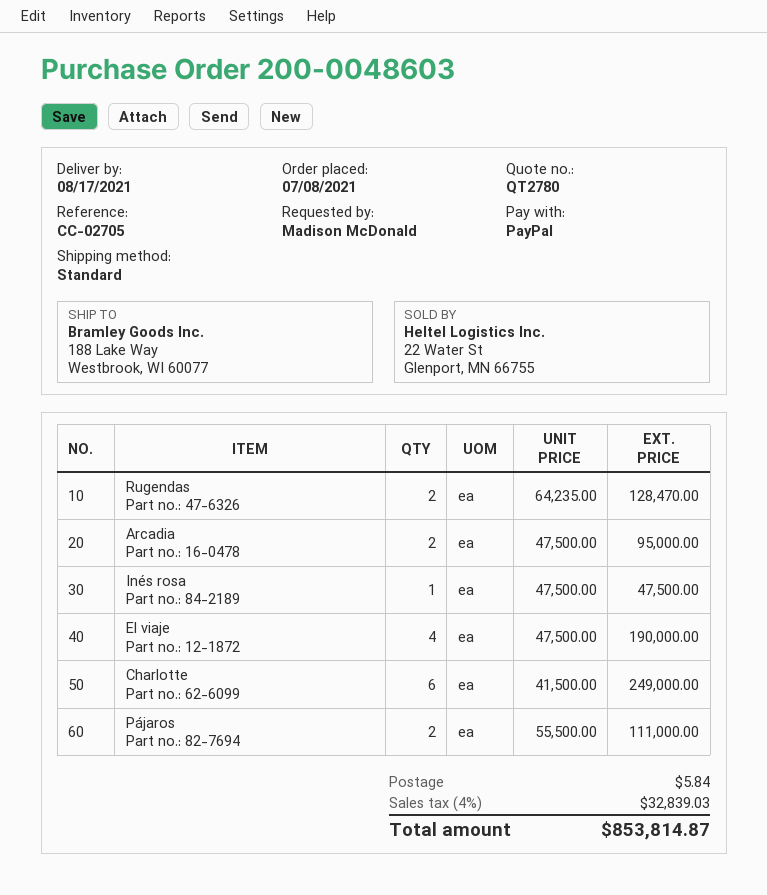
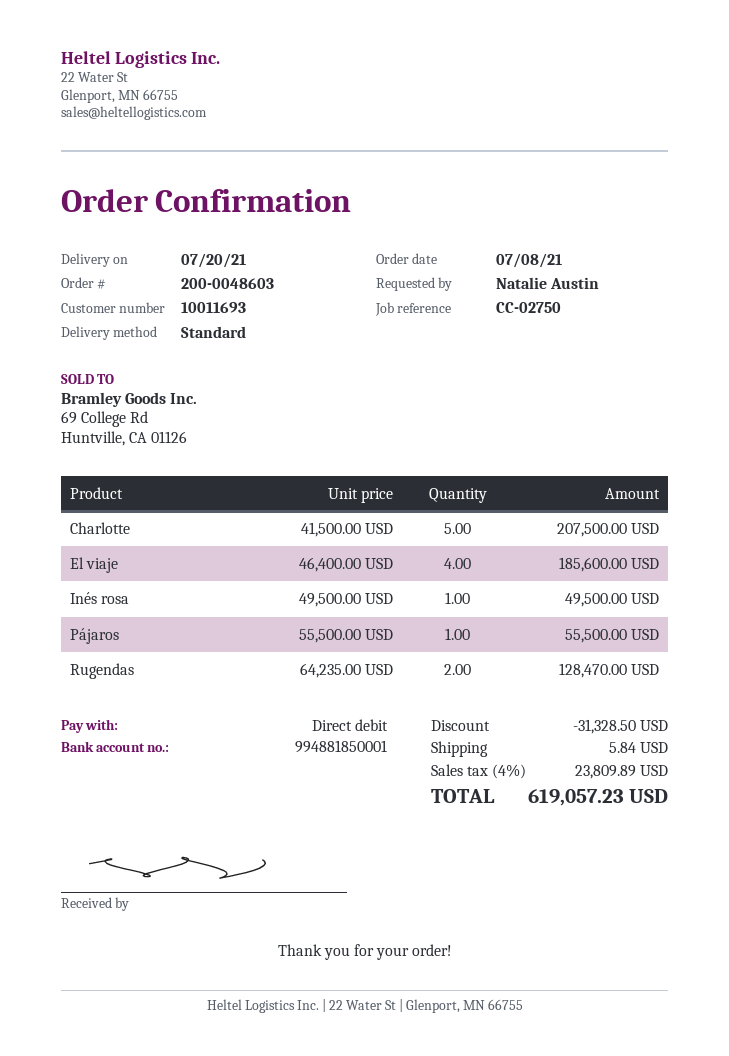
delivery date: 2021-08-17 -> 2021-07-20
reference: CC-02705 -> CC-02750
ordered by: Madison McDonald -> Natalie Austin
payment method: PayPal -> direct debit
Arcadia: 2 x 47500.00 = 95000.00 -> none
Inés rosa: 1 x 47500.00 = 47500.00 -> 1 x 49500.00 = 49500.00
El viaje: 4 x 47500.00 = 190000.00 -> 4 x 46400.00 = 185600.00
Charlotte: 6 x 41500.00 = 249000.00 -> 5 x 41500.00 = 207500.00
Pájaros: 2 x 55500.00 = 111000.00 -> 1 x 55500.00 = 55500.00
discount: none -> 31328.50
tax: 4% = 32839.03 -> 4% = 23809.89
total: 853814.87 -> 619057.23

